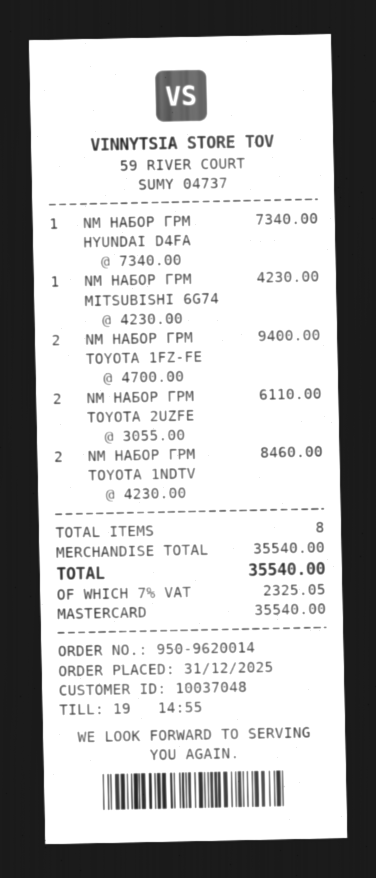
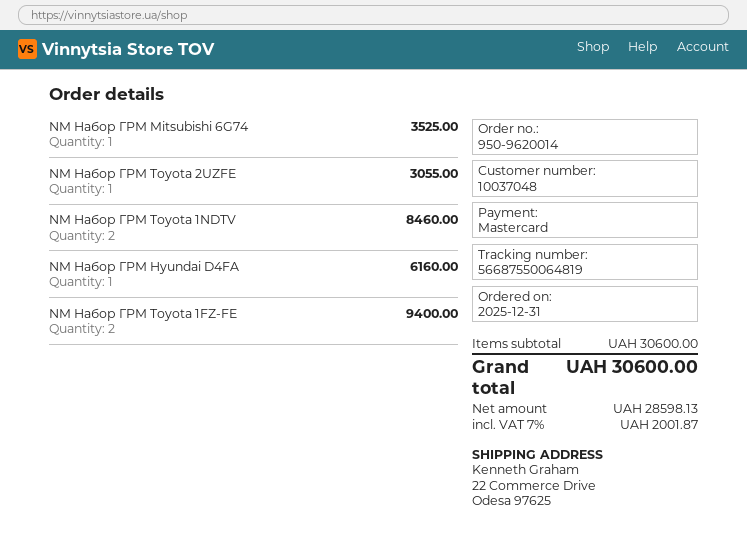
NM НАБОР ГРМ HYUNDAI D4FA: 1 for 7340.00 -> 1 for 6160.00
NM НАБОР ГРМ MITSUBISHI 6G74: 1 for 4230.00 -> 1 for 3525.00
NM НАБОР ГРМ TOYOTA 2UZFE: 2 for 6110.00 -> 1 for 3055.00
subtotal: 35540.00 -> 30600.00
tax: 7% = 2325.05 -> 7% = 2001.87
total: 35540.00 -> 30600.00

